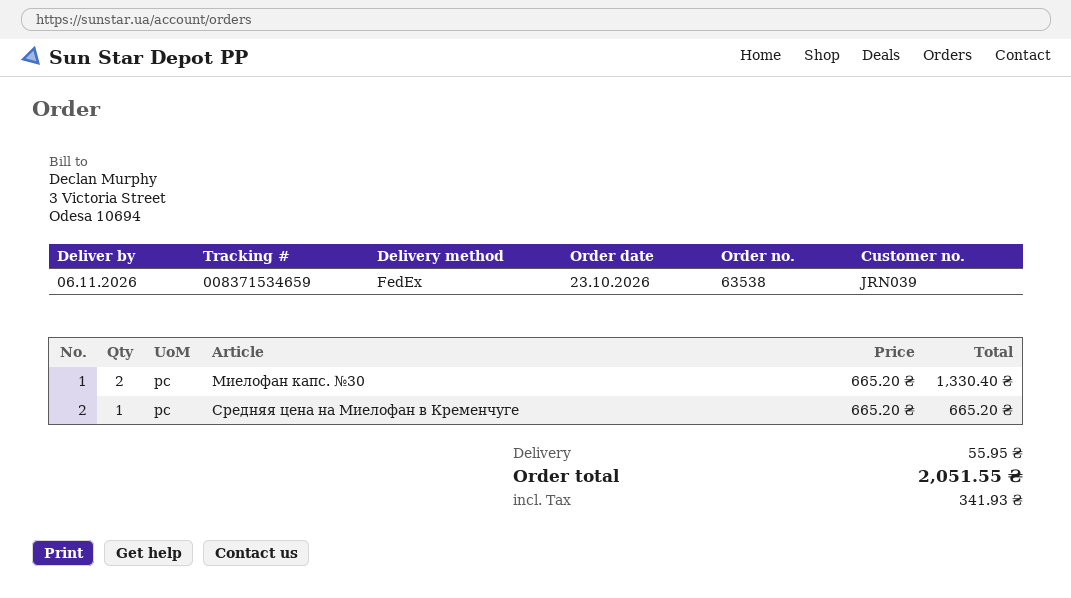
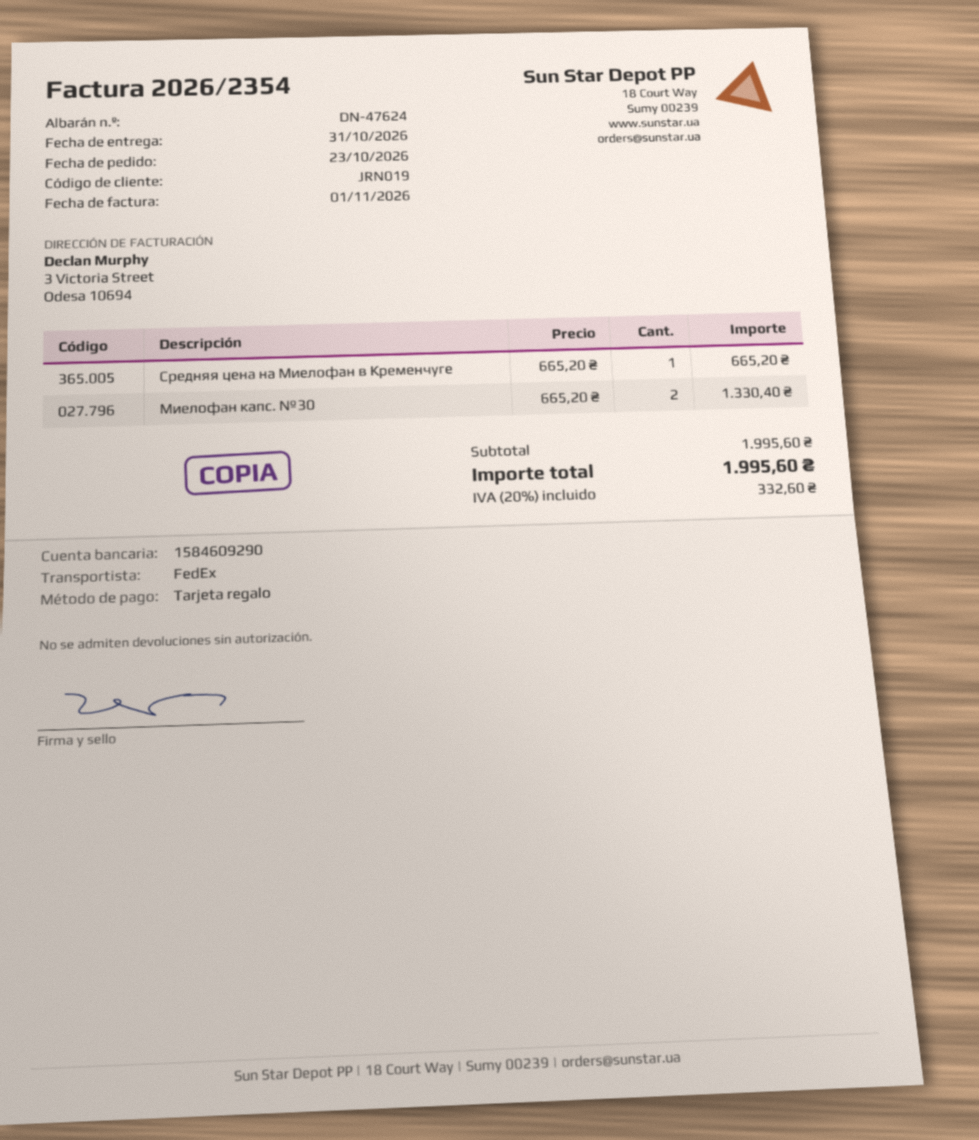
delivery date: 2026-11-06 -> 2026-10-31
customer number: JRN039 -> JRN019
shipping: 55.95 -> none
tax: 341.93 -> 332.60
total: 2051.55 -> 1995.60

